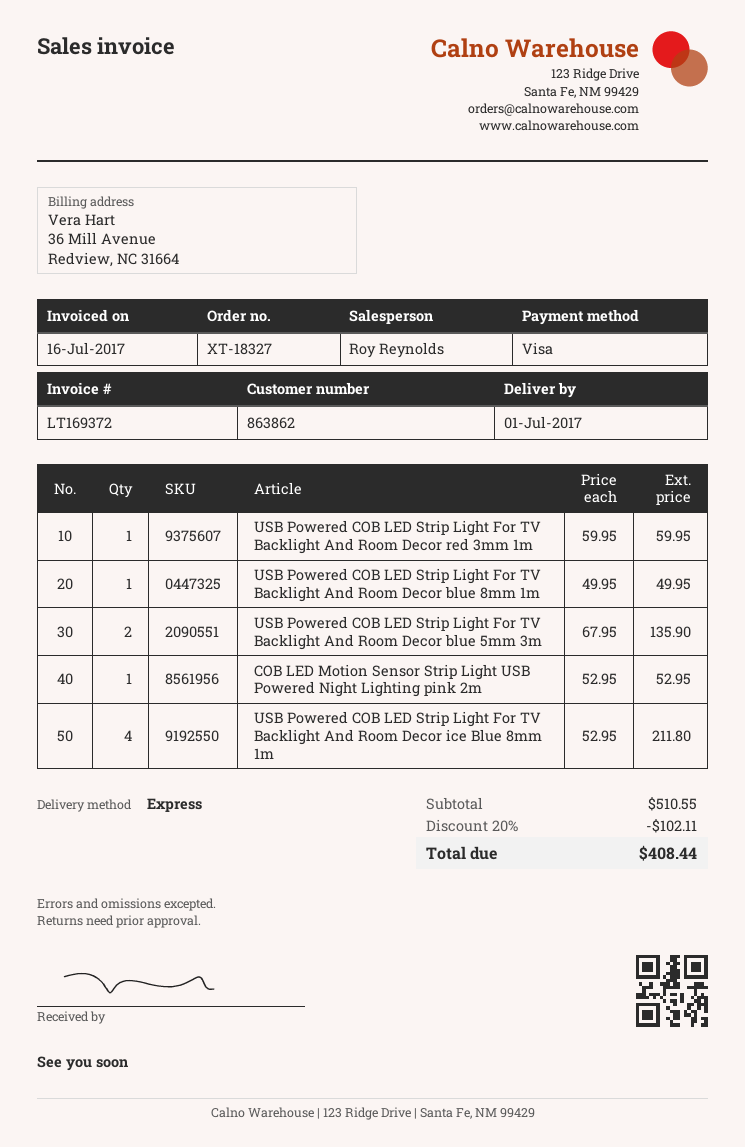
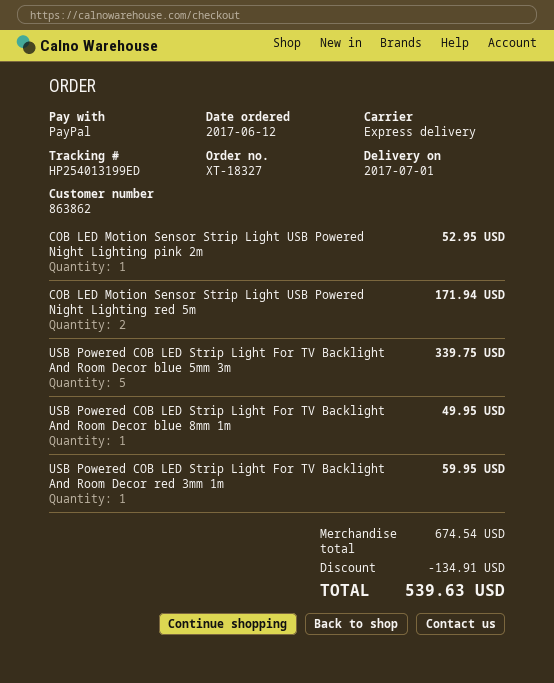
payment method: Visa -> PayPal
USB Powered COB LED Strip Light For TV Backlight And Room Decor blue 5mm 3m: 2 for 135.90 -> 5 for 339.75
USB Powered COB LED Strip Light For TV Backlight And Room Decor ice Blue 8mm 1m: 4 for 211.80 -> none
COB LED Motion Sensor Strip Light USB Powered Night Lighting red 5m: none -> 2 for 171.94
subtotal: 510.55 -> 674.54
discount: 102.11 -> 134.91
total: 408.44 -> 539.63

